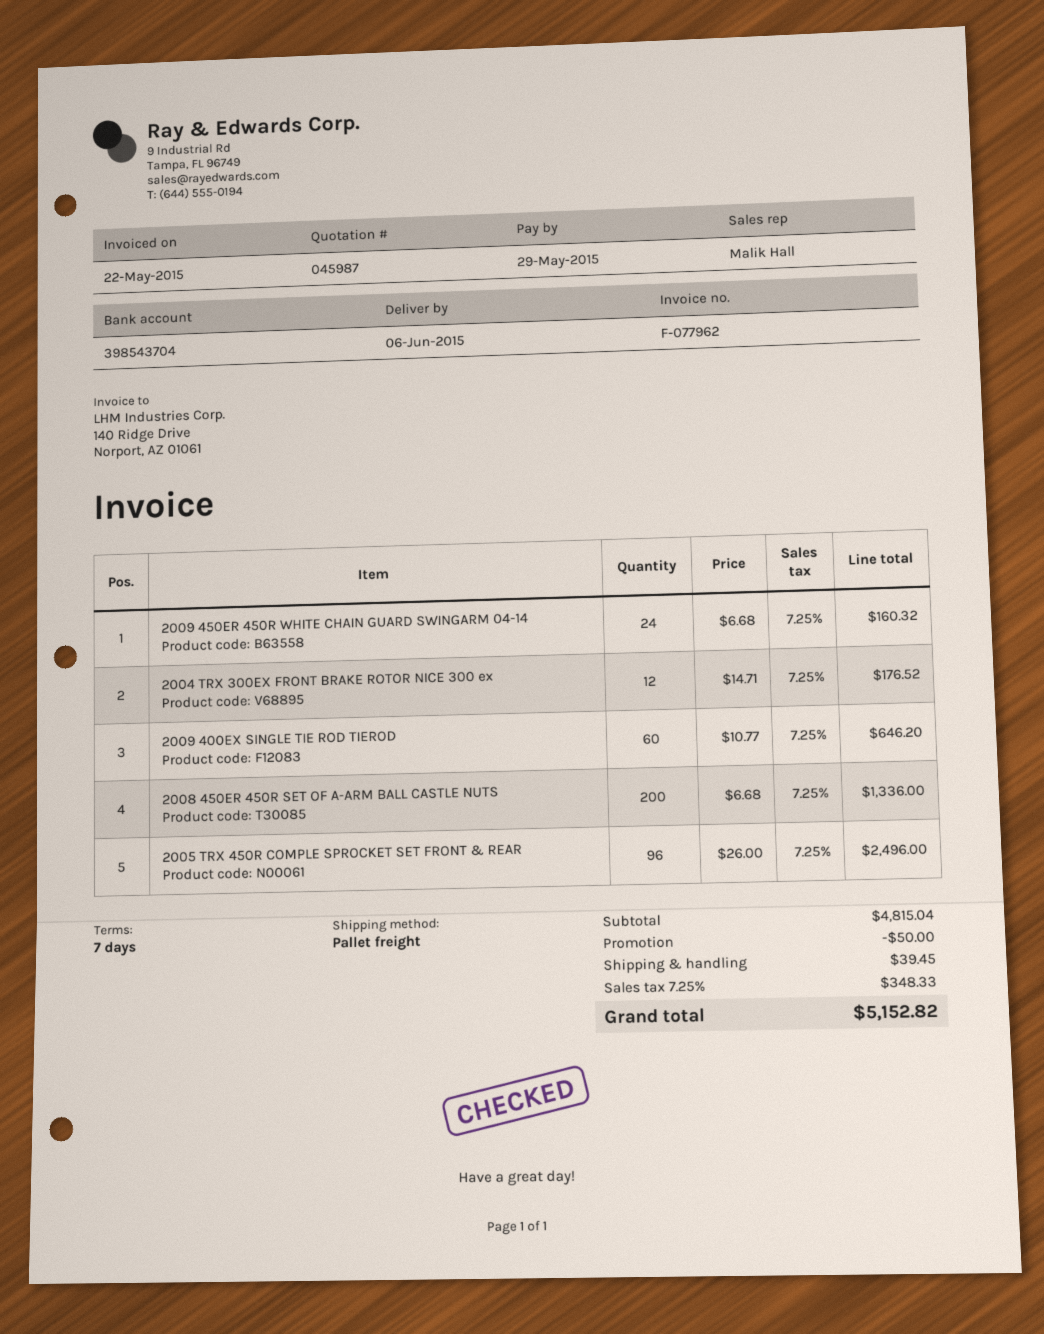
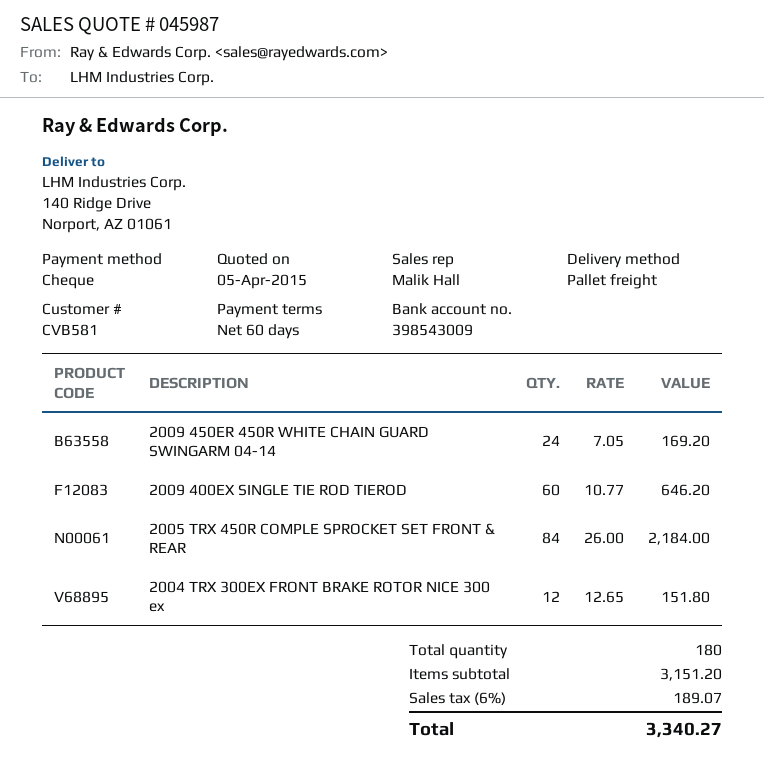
payment terms: 7 days -> 60 days
bank account: 398543704 -> 398543009
2009 450ER 450R WHITE CHAIN GUARD SWINGARM 04-14: 24 x 6.68 = 160.32 -> 24 x 7.05 = 169.20
2004 TRX 300EX FRONT BRAKE ROTOR NICE 300 ex: 12 x 14.71 = 176.52 -> 12 x 12.65 = 151.80
2008 450ER 450R SET OF A-ARM BALL CASTLE NUTS: 200 x 6.68 = 1336.00 -> none
2005 TRX 450R COMPLE SPROCKET SET FRONT & REAR: 96 x 26.00 = 2496.00 -> 84 x 26.00 = 2184.00
subtotal: 4815.04 -> 3151.20
discount: 50.00 -> none
shipping: 39.45 -> none
tax: 7.25% = 348.33 -> 6% = 189.07
total: 5152.82 -> 3340.27

